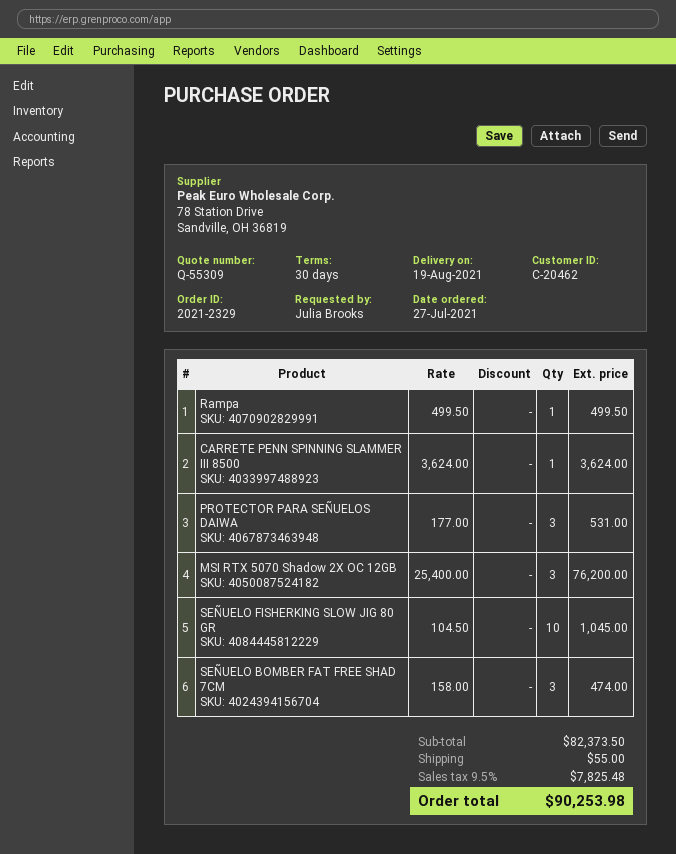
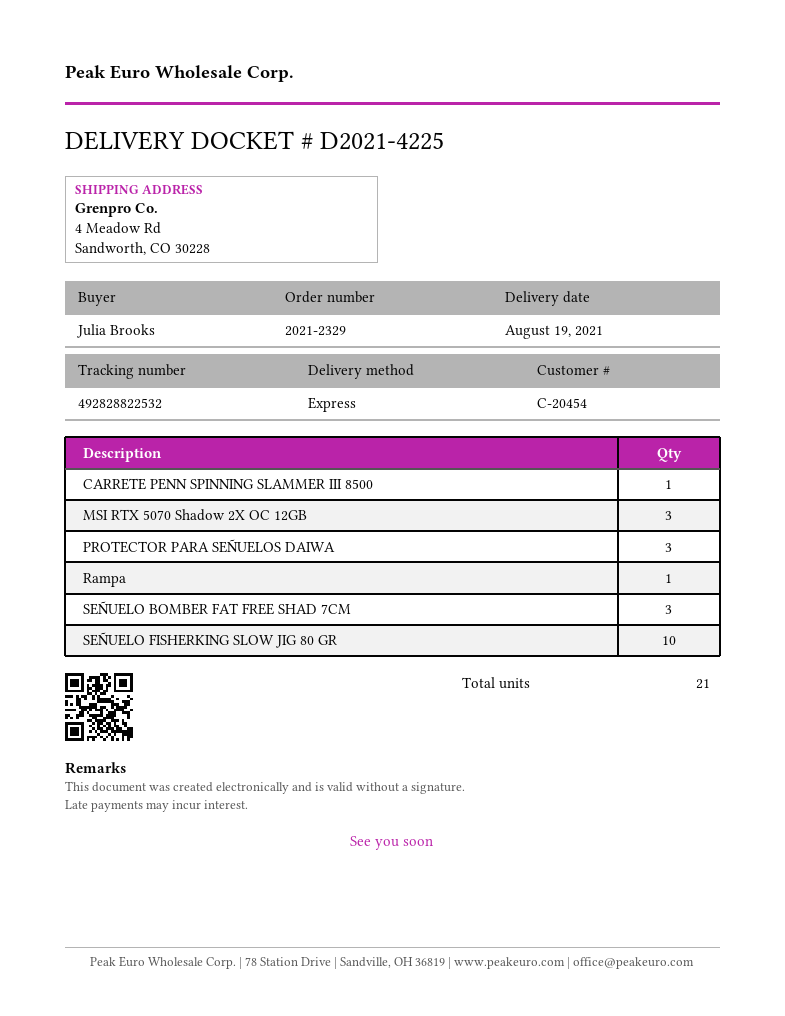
customer number: C-20462 -> C-20454

